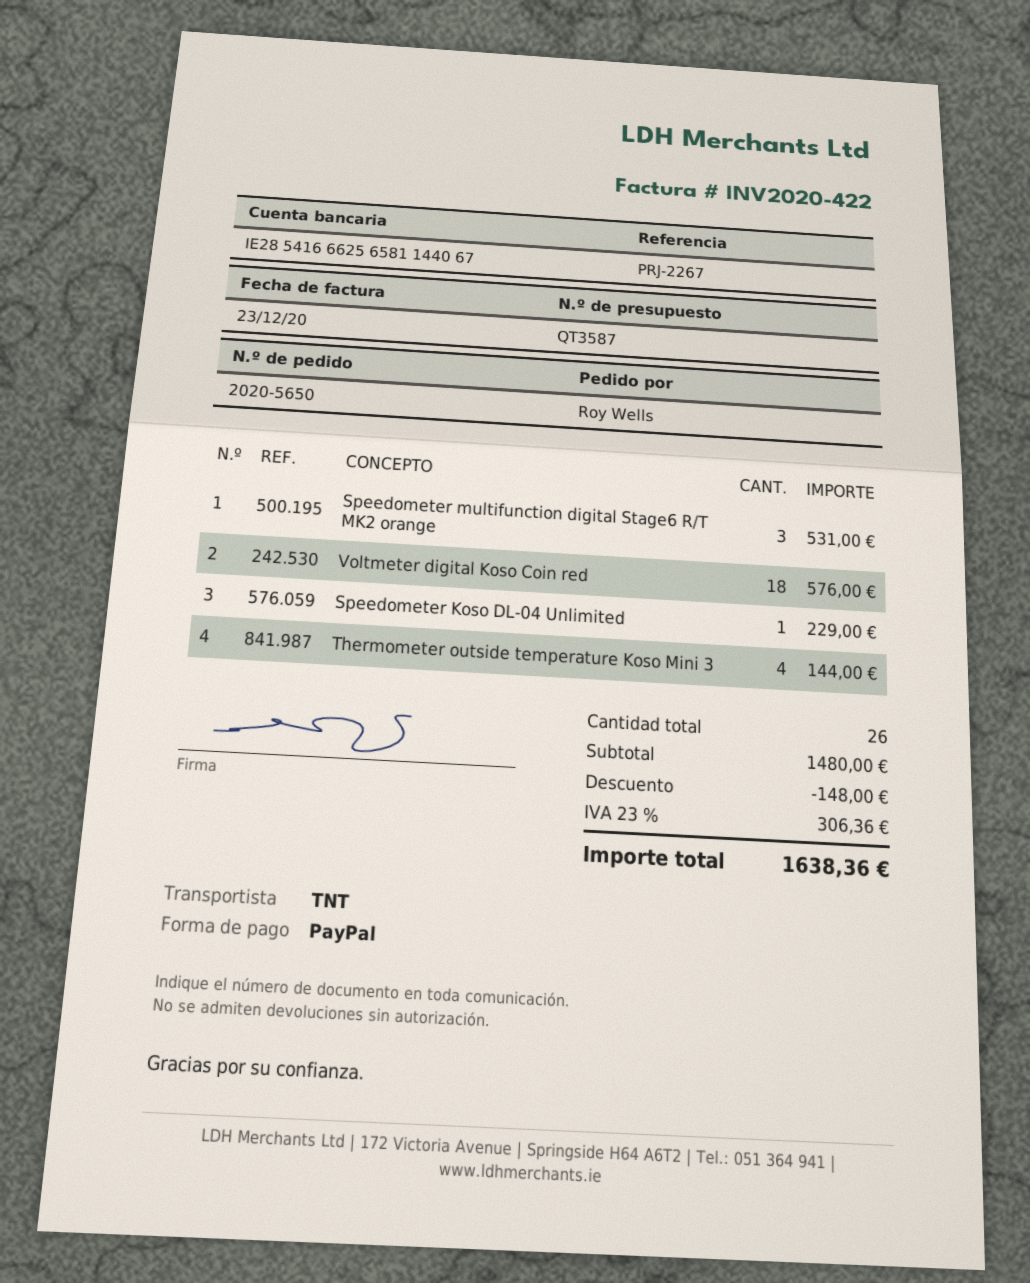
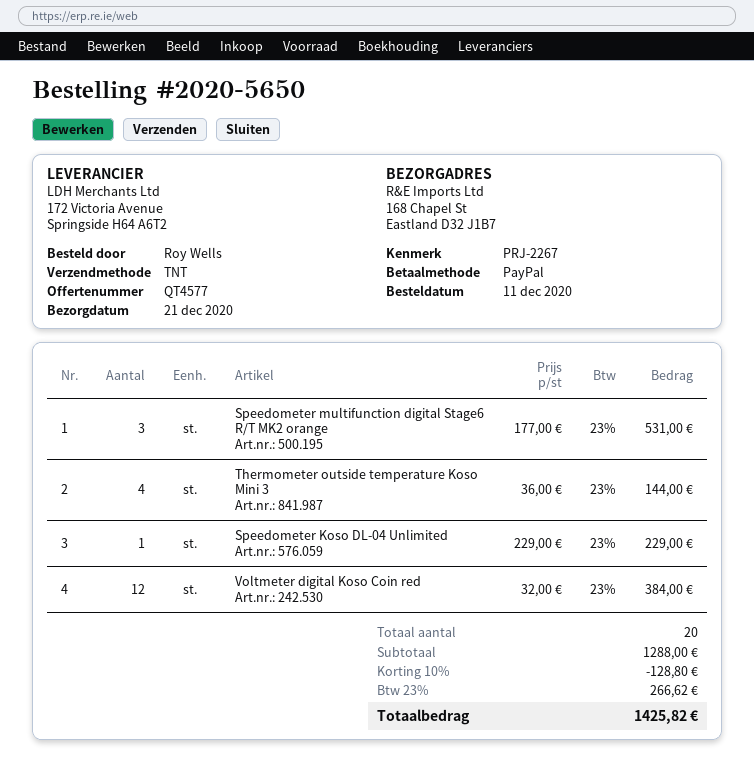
quote number: QT3587 -> QT4577
Voltmeter digital Koso Coin red: 18 for 576.00 -> 12 for 384.00
total quantity: 26 -> 20
subtotal: 1480.00 -> 1288.00
discount: 148.00 -> 128.80
tax: 23% = 306.36 -> 23% = 266.62
total: 1638.36 -> 1425.82

